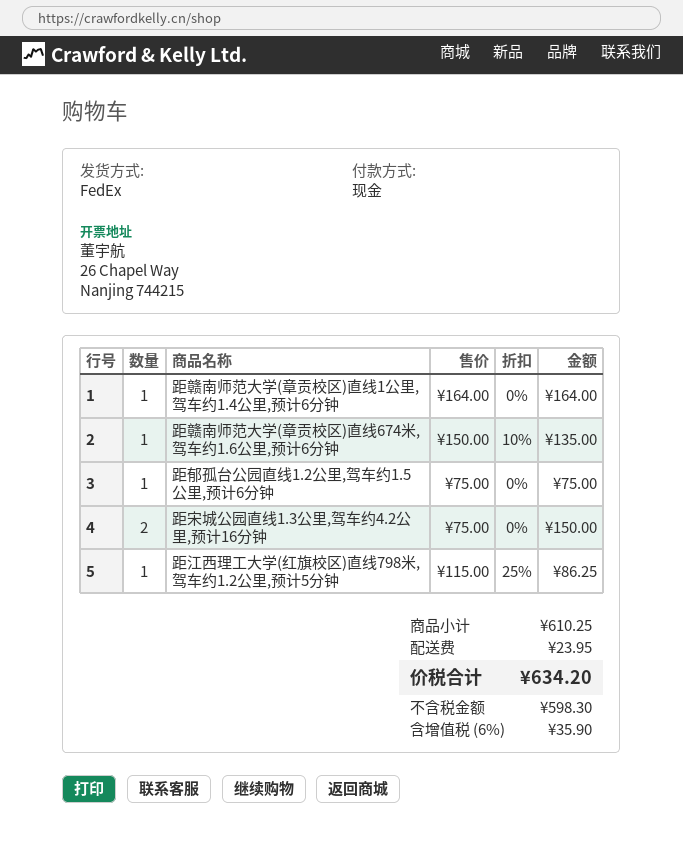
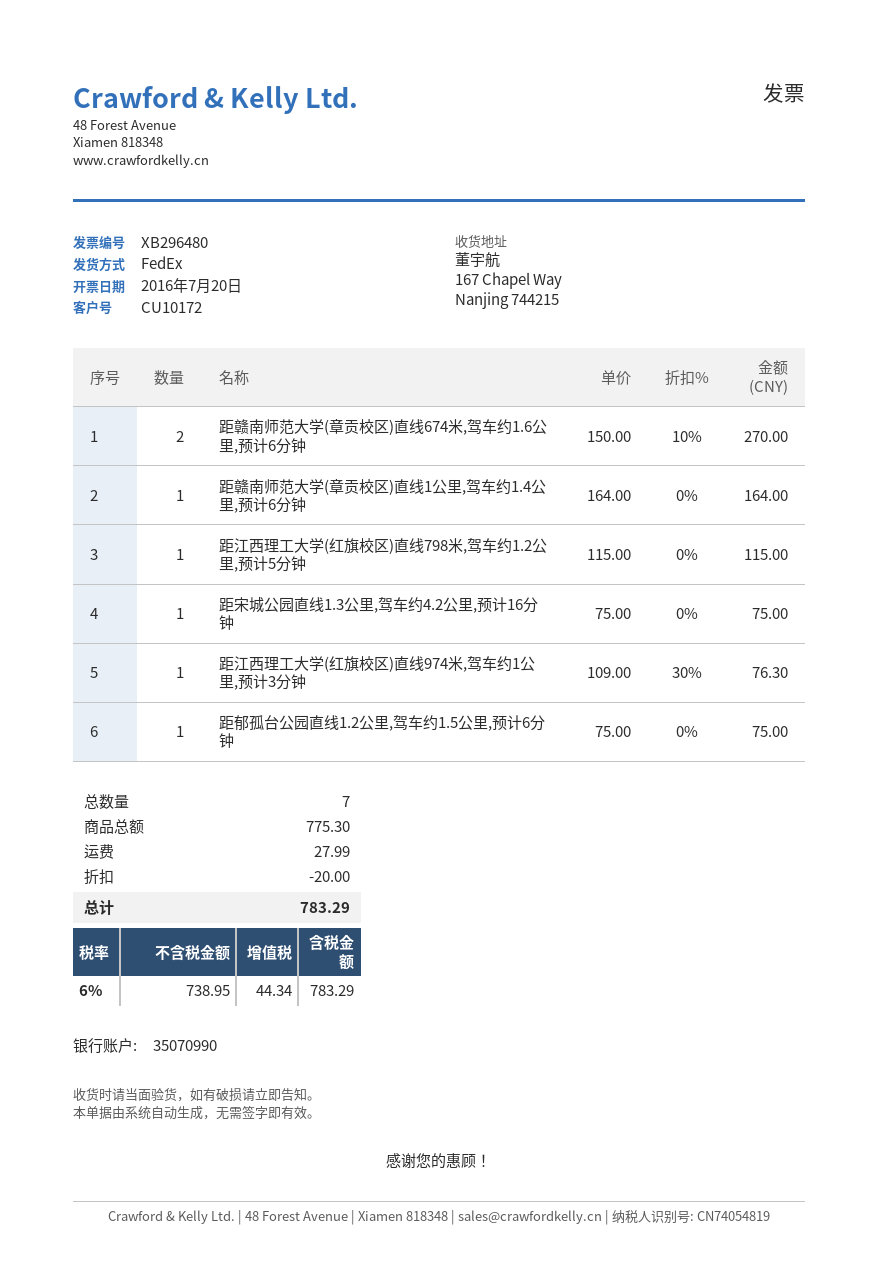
距赣南师范大学(章贡校区)直线674米,驾车约1.6公里,预计6分钟: 1 x 150.00 - 10% = 135.00 -> 2 x 150.00 - 10% = 270.00
距宋城公园直线1.3公里,驾车约4.2公里,预计16分钟: 2 x 75.00 = 150.00 -> 1 x 75.00 = 75.00
距江西理工大学(红旗校区)直线798米,驾车约1.2公里,预计5分钟: 1 x 115.00 - 25% = 86.25 -> 1 x 115.00 = 115.00
距江西理工大学(红旗校区)直线974米,驾车约1公里,预计3分钟: none -> 1 x 109.00 - 30% = 76.30
subtotal: 610.25 -> 775.30
discount: none -> 20.00
shipping: 23.95 -> 27.99
net: 598.30 -> 738.95
tax: 6% = 35.90 -> 6% = 44.34
total: 634.20 -> 783.29

